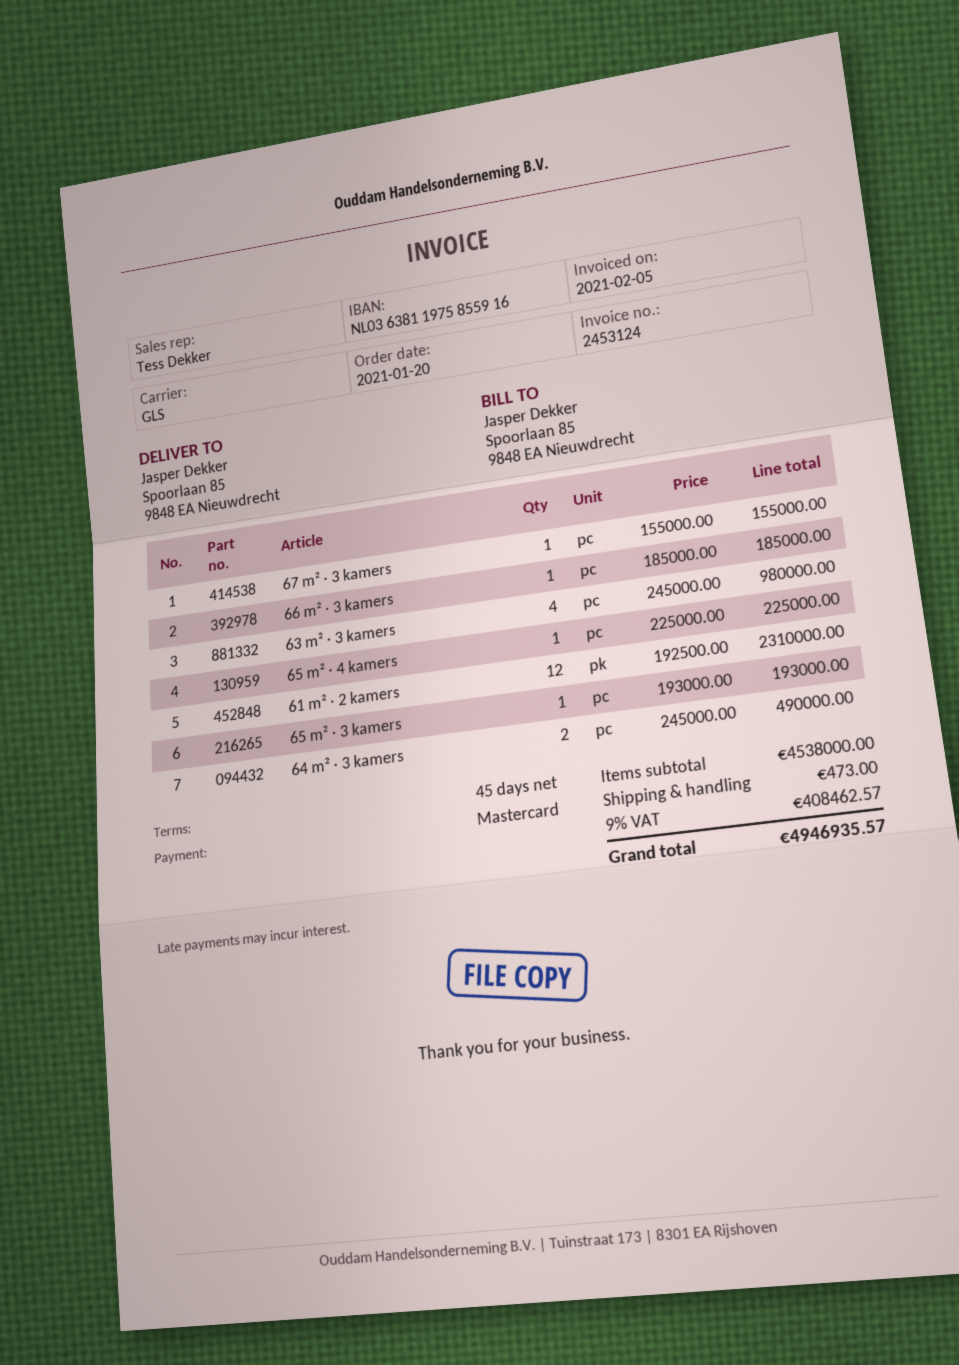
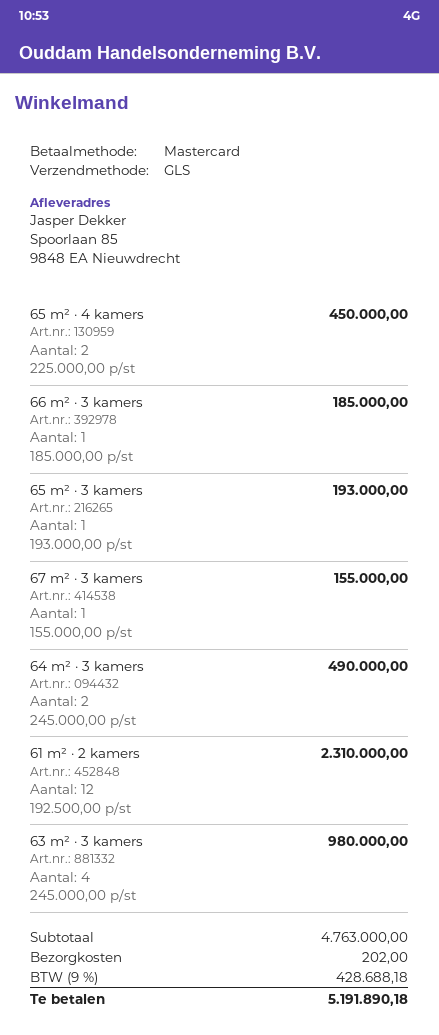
65 m² · 4 kamers: 1 x 225000.00 = 225000.00 -> 2 x 225000.00 = 450000.00
subtotal: 4538000.00 -> 4763000.00
shipping: 473.00 -> 202.00
tax: 9% = 408462.57 -> 9% = 428688.18
total: 4946935.57 -> 5191890.18

